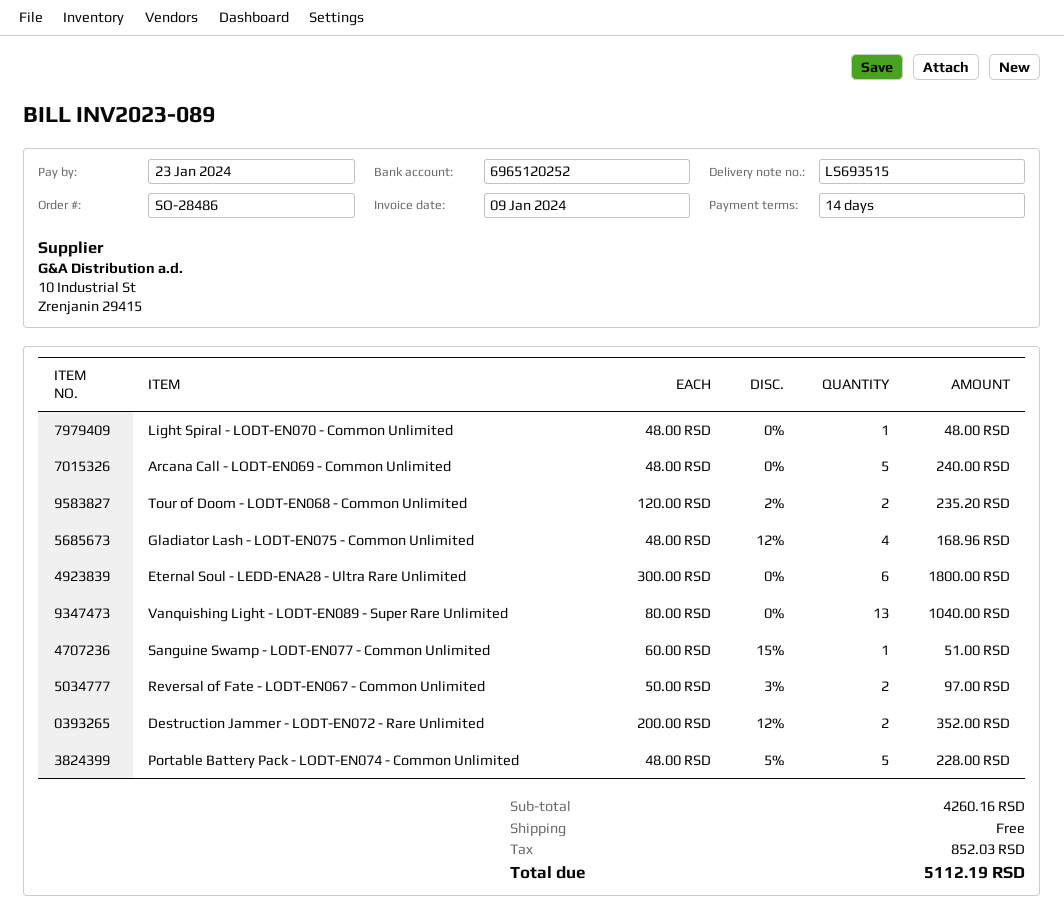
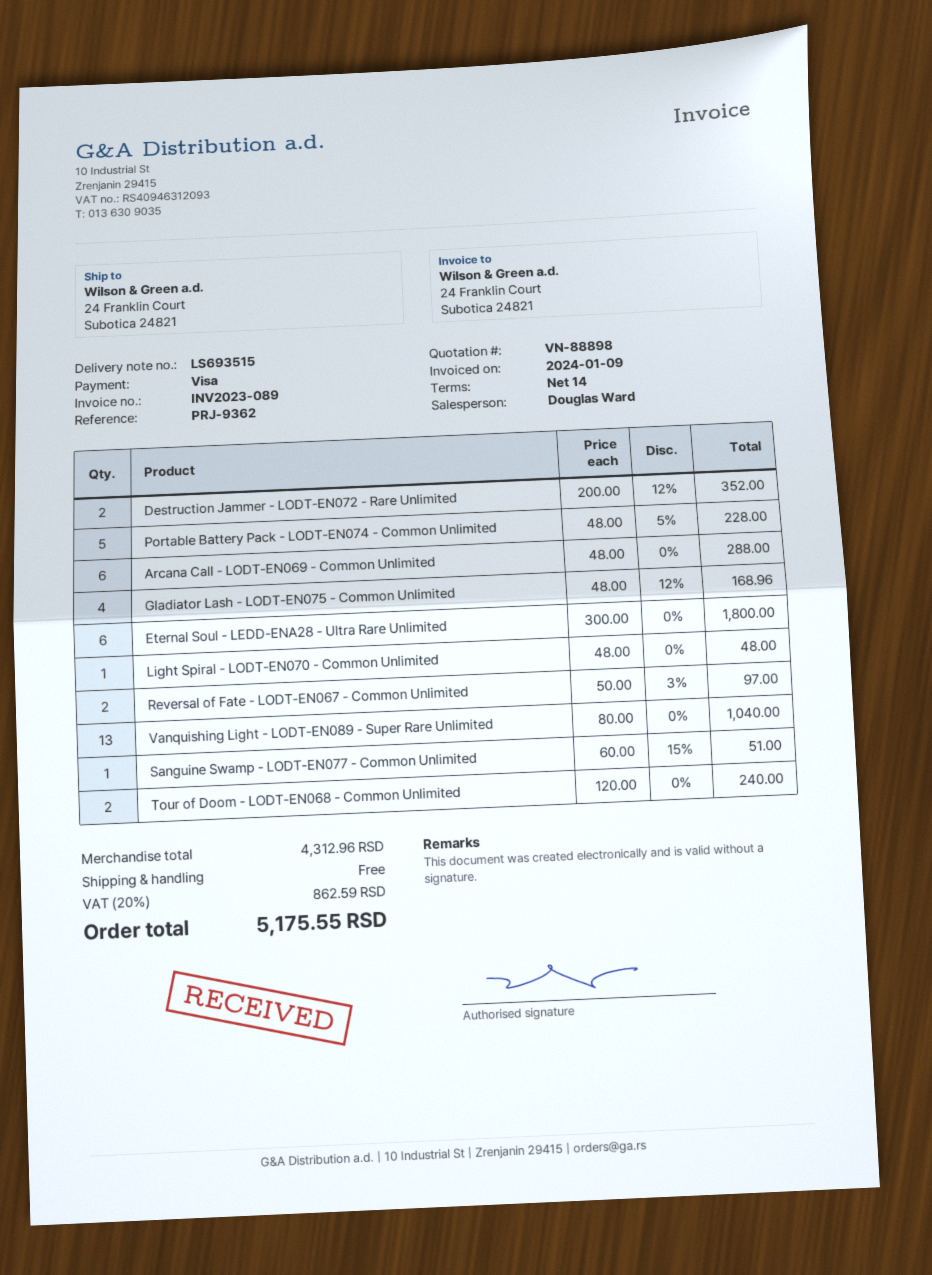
Arcana Call - LODT-EN069 - Common Unlimited: 5 x 48.00 = 240.00 -> 6 x 48.00 = 288.00
Tour of Doom - LODT-EN068 - Common Unlimited: 2 x 120.00 - 2% = 235.20 -> 2 x 120.00 = 240.00
subtotal: 4260.16 -> 4312.96
tax: 852.03 -> 862.59
total: 5112.19 -> 5175.55

